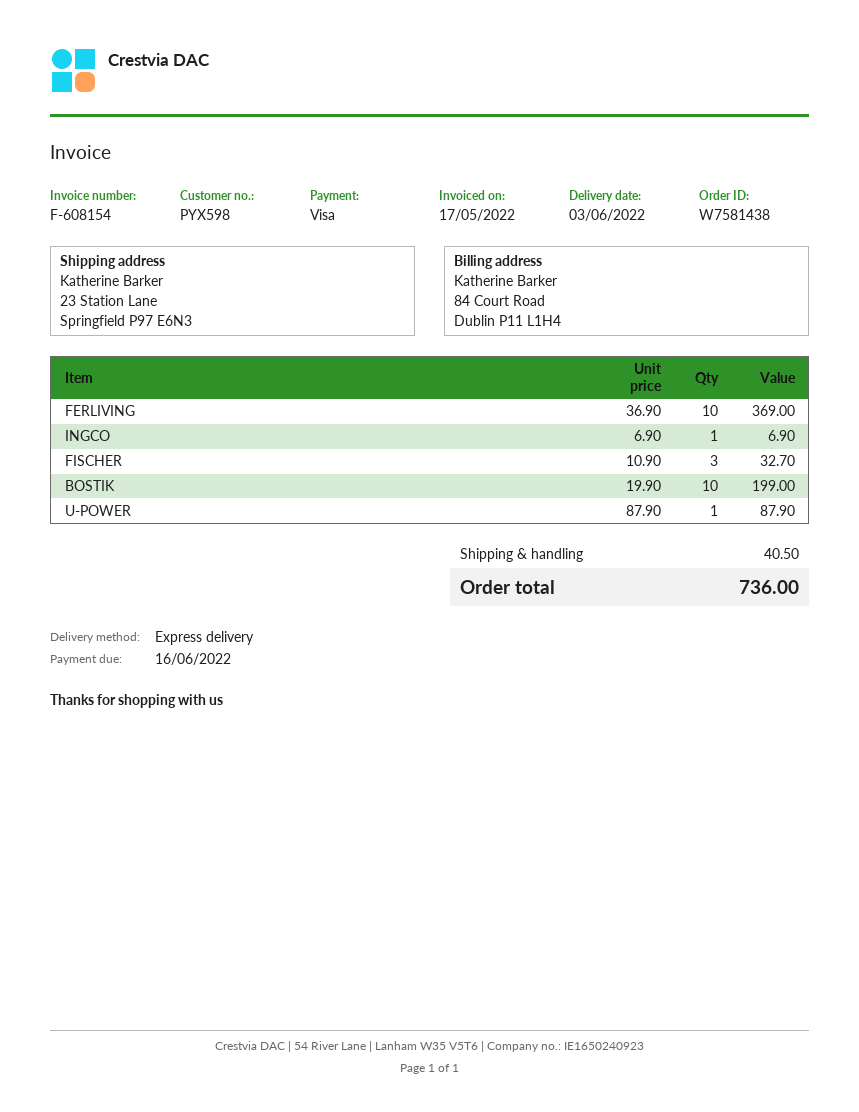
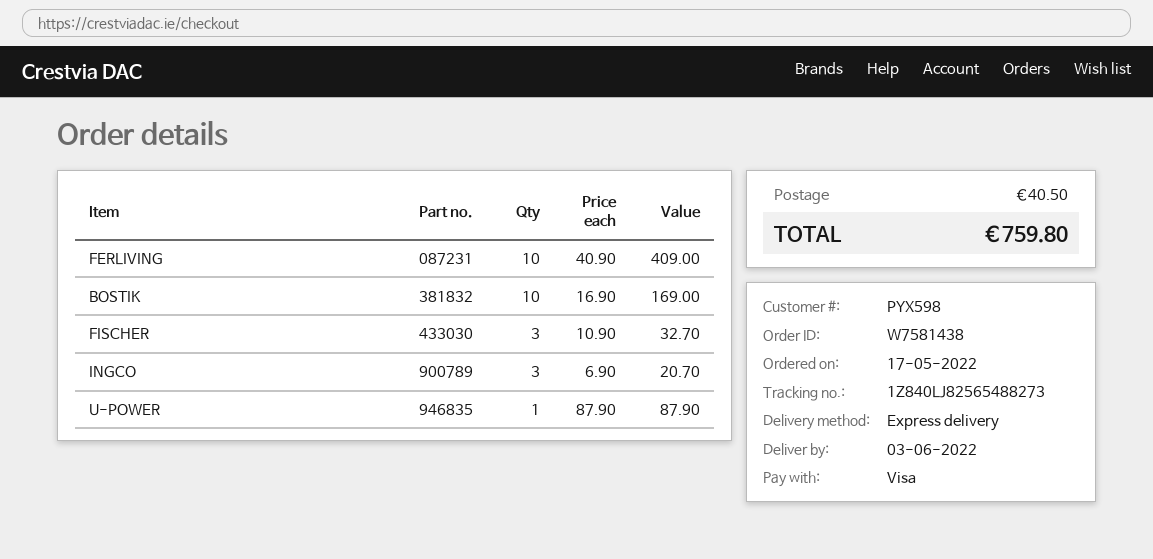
FERLIVING: 10 x 36.90 = 369.00 -> 10 x 40.90 = 409.00
INGCO: 1 x 6.90 = 6.90 -> 3 x 6.90 = 20.70
BOSTIK: 10 x 19.90 = 199.00 -> 10 x 16.90 = 169.00
total: 736.00 -> 759.80

